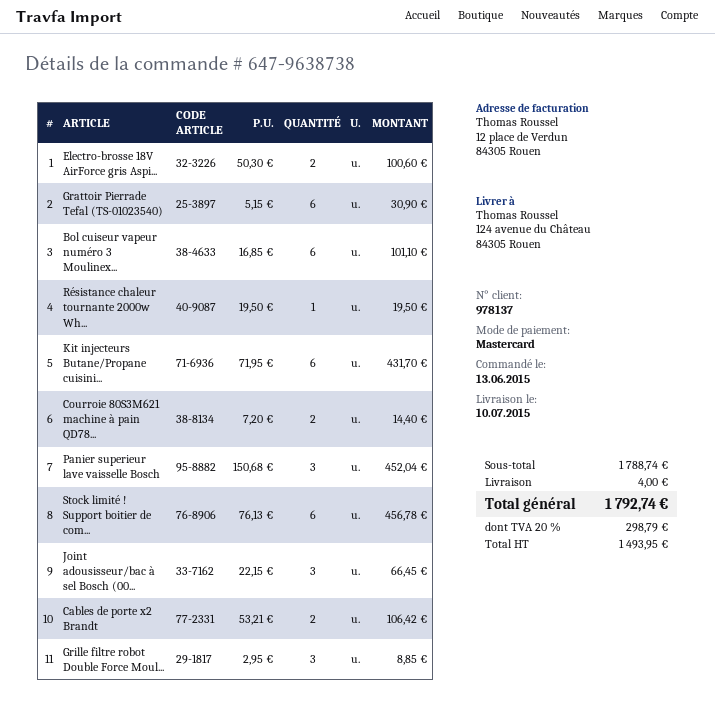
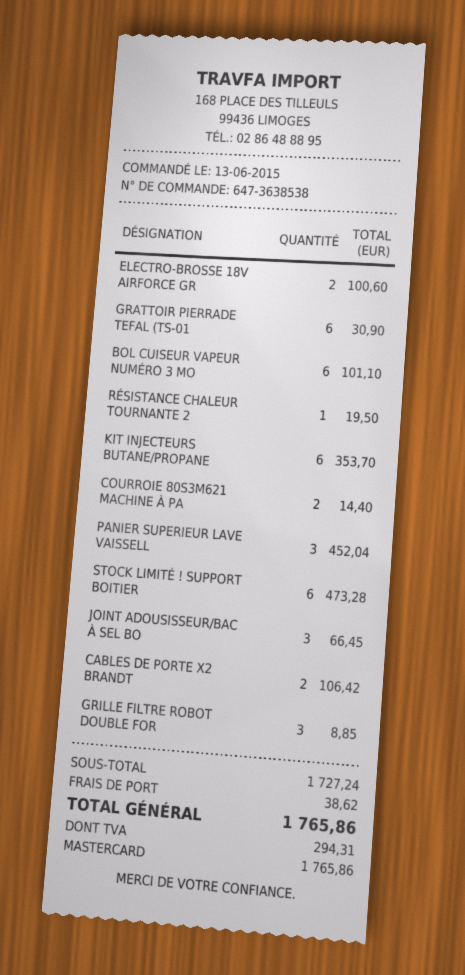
order number: 647-9638738 -> 647-3638538
Kit injecteurs Butane/Propane cuisini...: 6 for 431.70 -> 6 for 353.70
Stock limité ! Support boitier de com...: 6 for 456.78 -> 6 for 473.28
subtotal: 1788.74 -> 1727.24
shipping: 4.00 -> 38.62
tax: 298.79 -> 294.31
total: 1792.74 -> 1765.86

